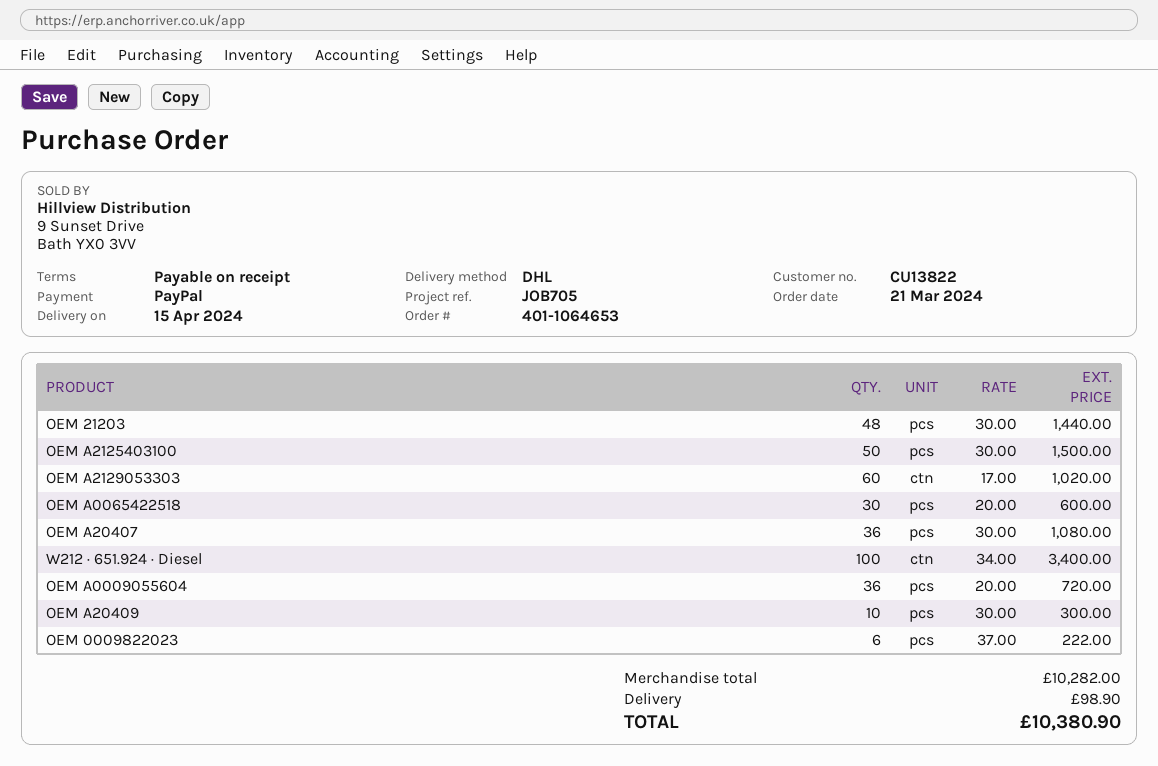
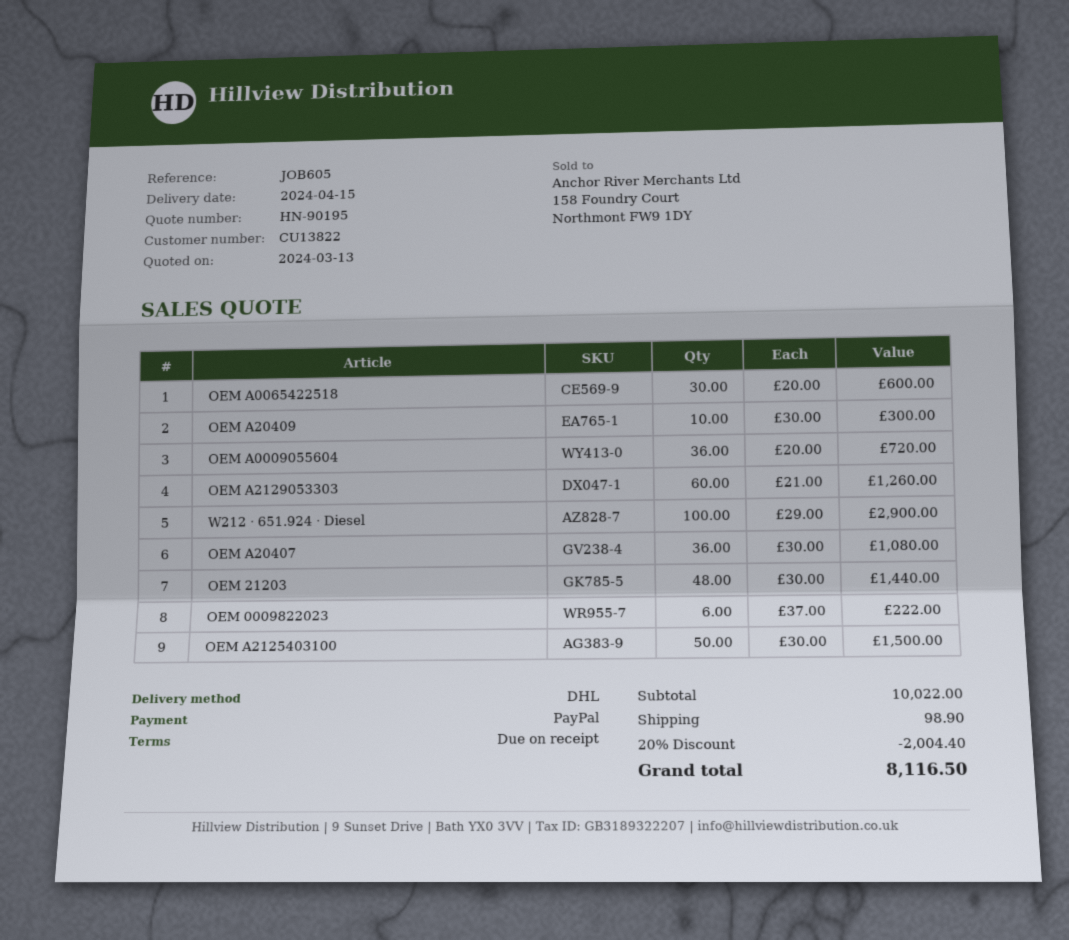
reference: JOB705 -> JOB605
OEM A2129053303: 60 x 17.00 = 1020.00 -> 60 x 21.00 = 1260.00
W212 · 651.924 · Diesel: 100 x 34.00 = 3400.00 -> 100 x 29.00 = 2900.00
subtotal: 10282.00 -> 10022.00
discount: none -> 20% = 2004.40
total: 10380.90 -> 8116.50

